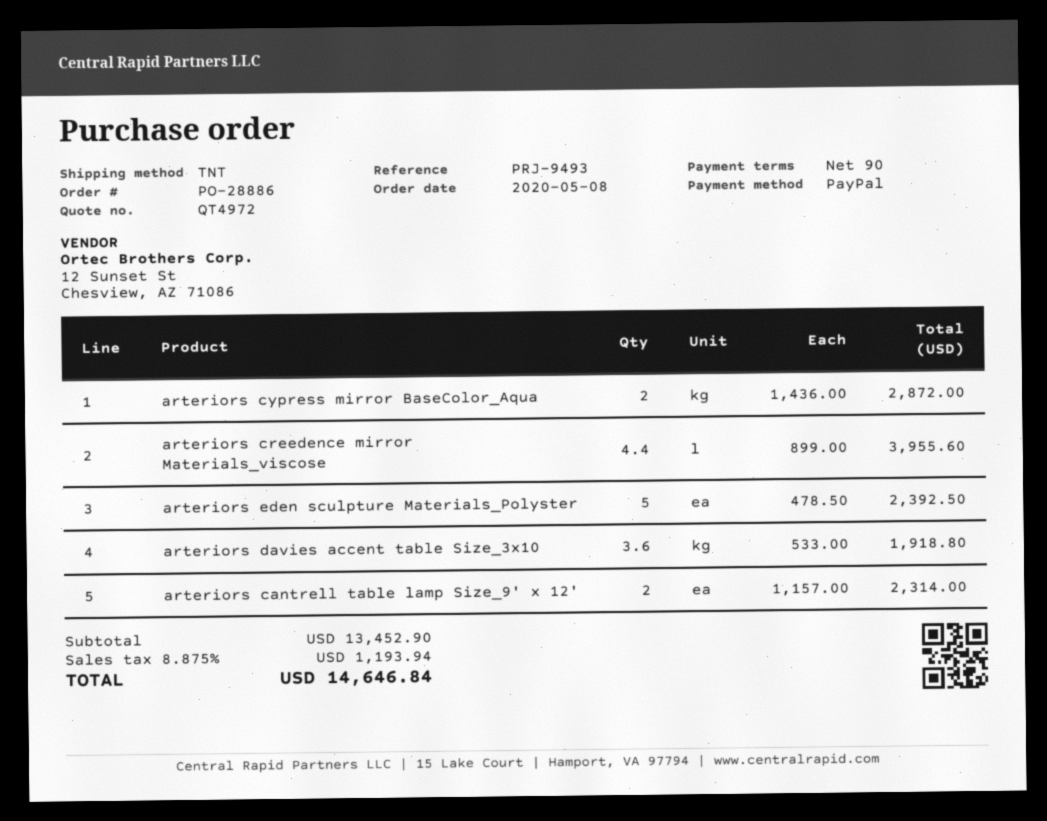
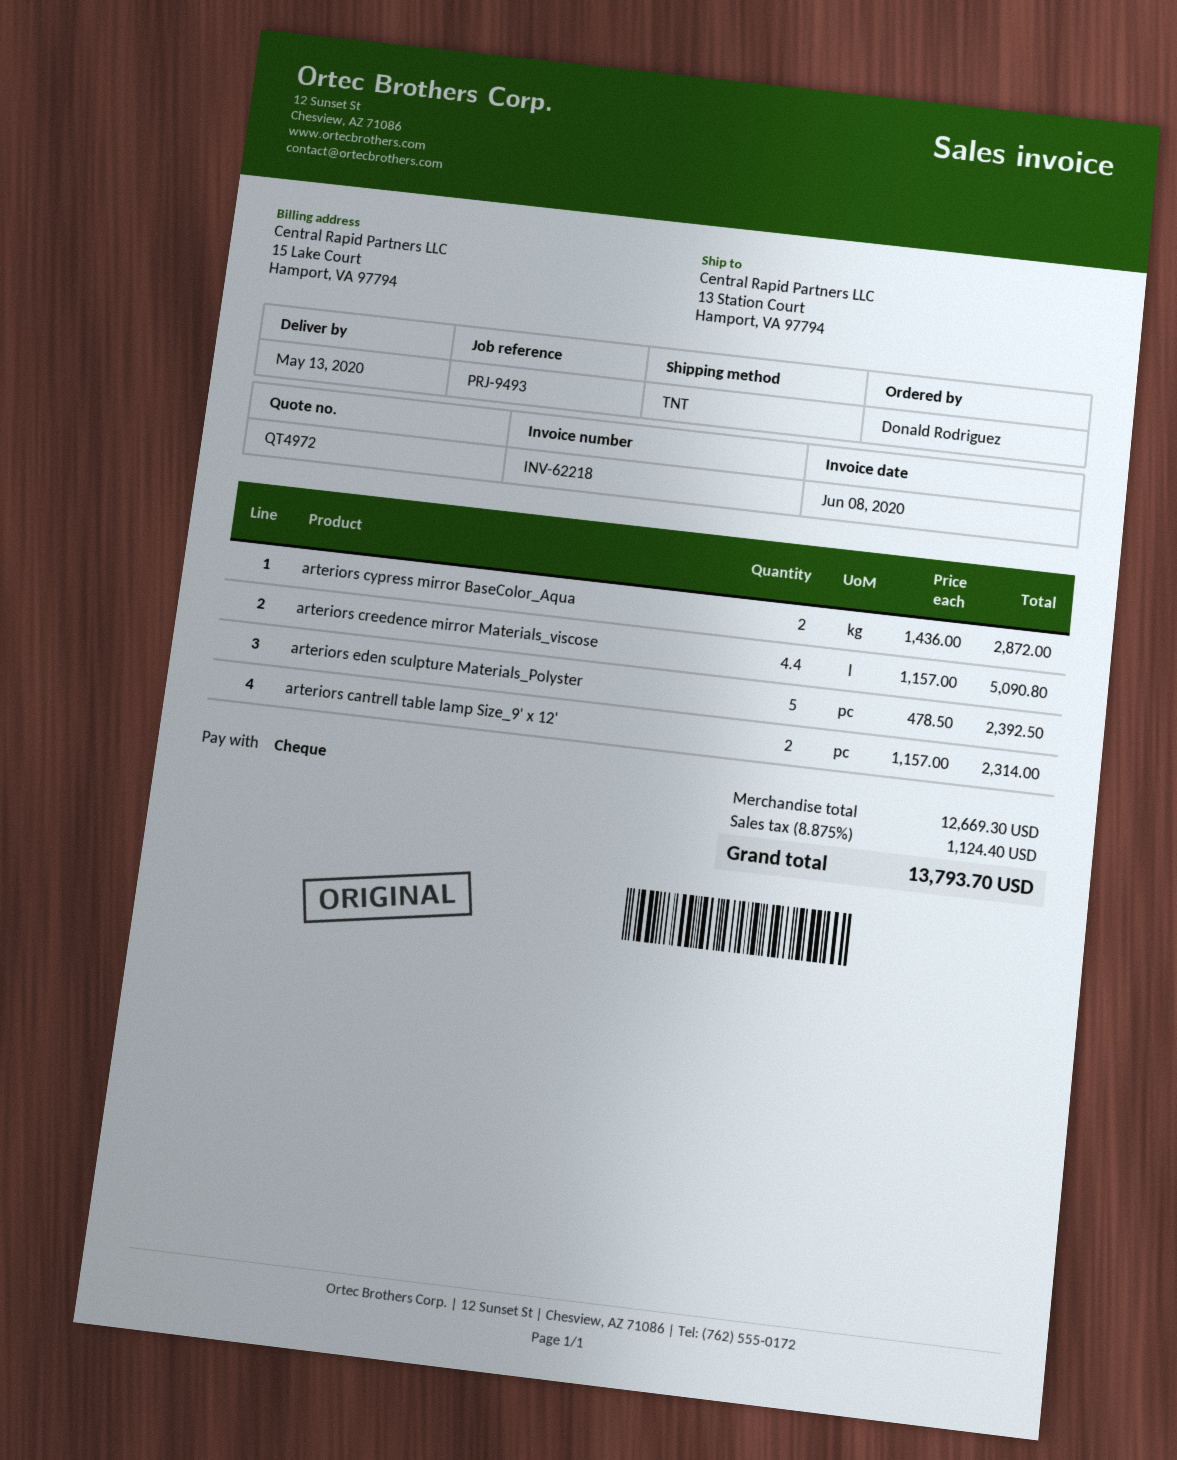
payment method: PayPal -> cheque
arteriors creedence mirror Materials_viscose: 4.4 x 899.00 = 3955.60 -> 4.4 x 1157.00 = 5090.80
arteriors davies accent table Size_3x10: 3.6 x 533.00 = 1918.80 -> none
subtotal: 13452.90 -> 12669.30
tax: 8.875% = 1193.94 -> 8.875% = 1124.40
total: 14646.84 -> 13793.70

